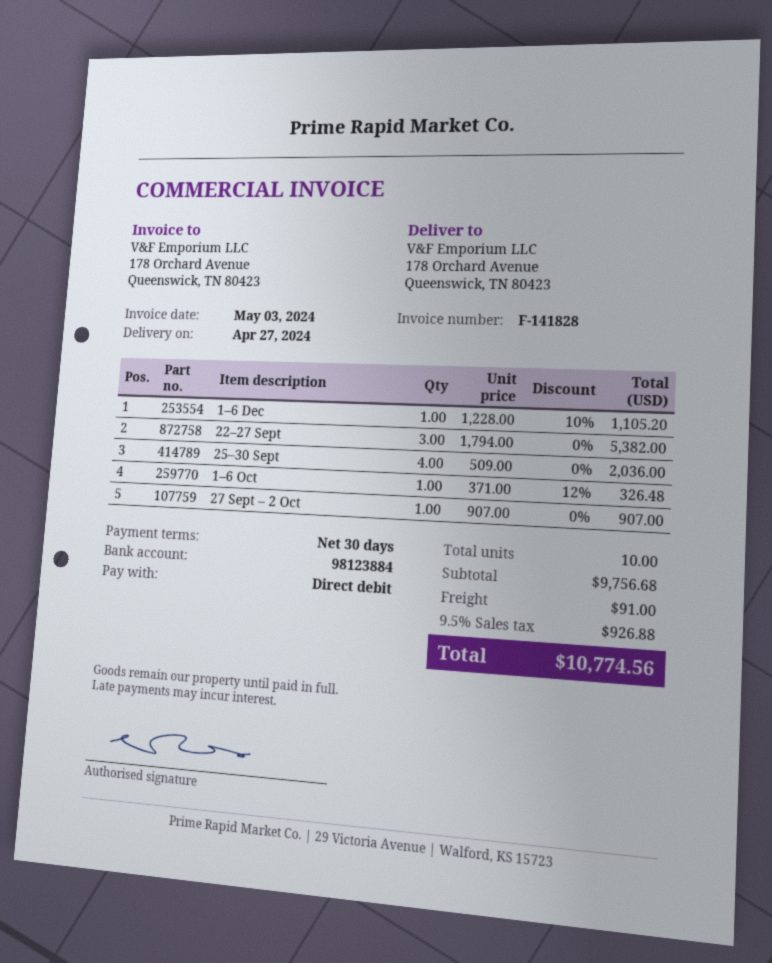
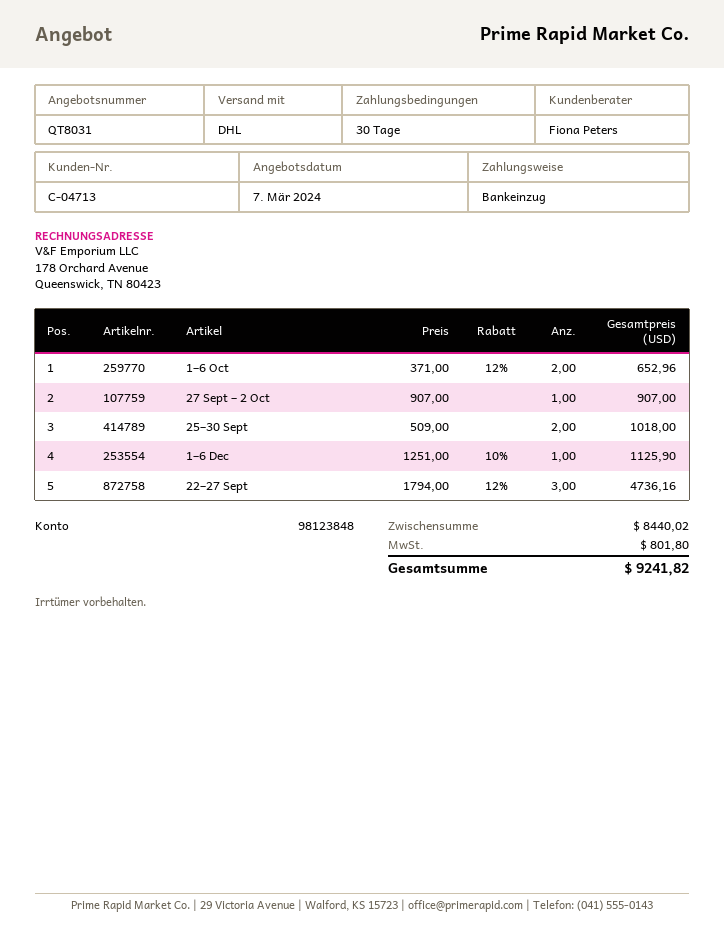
bank account: 98123884 -> 98123848
1–6 Dec: 1 x 1228.00 - 10% = 1105.20 -> 1 x 1251.00 - 10% = 1125.90
22–27 Sept: 3 x 1794.00 = 5382.00 -> 3 x 1794.00 - 12% = 4736.16
25–30 Sept: 4 x 509.00 = 2036.00 -> 2 x 509.00 = 1018.00
1–6 Oct: 1 x 371.00 - 12% = 326.48 -> 2 x 371.00 - 12% = 652.96
subtotal: 9756.68 -> 8440.02
shipping: 91.00 -> none
tax: 926.88 -> 801.80
total: 10774.56 -> 9241.82

